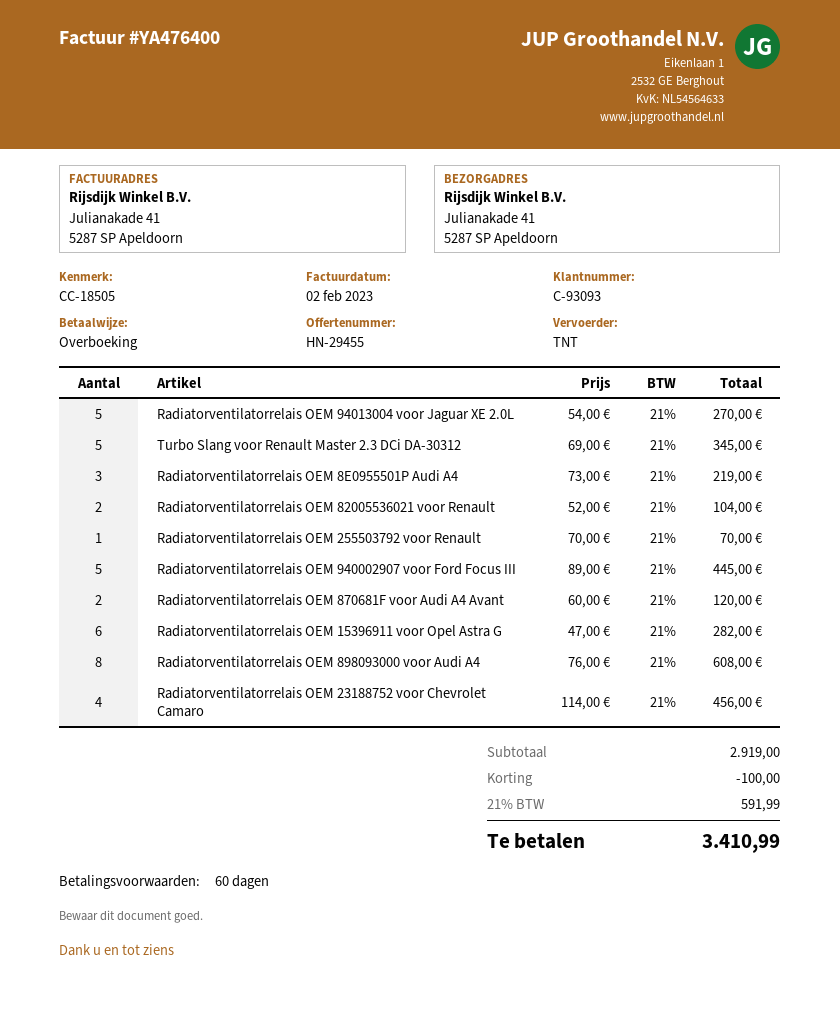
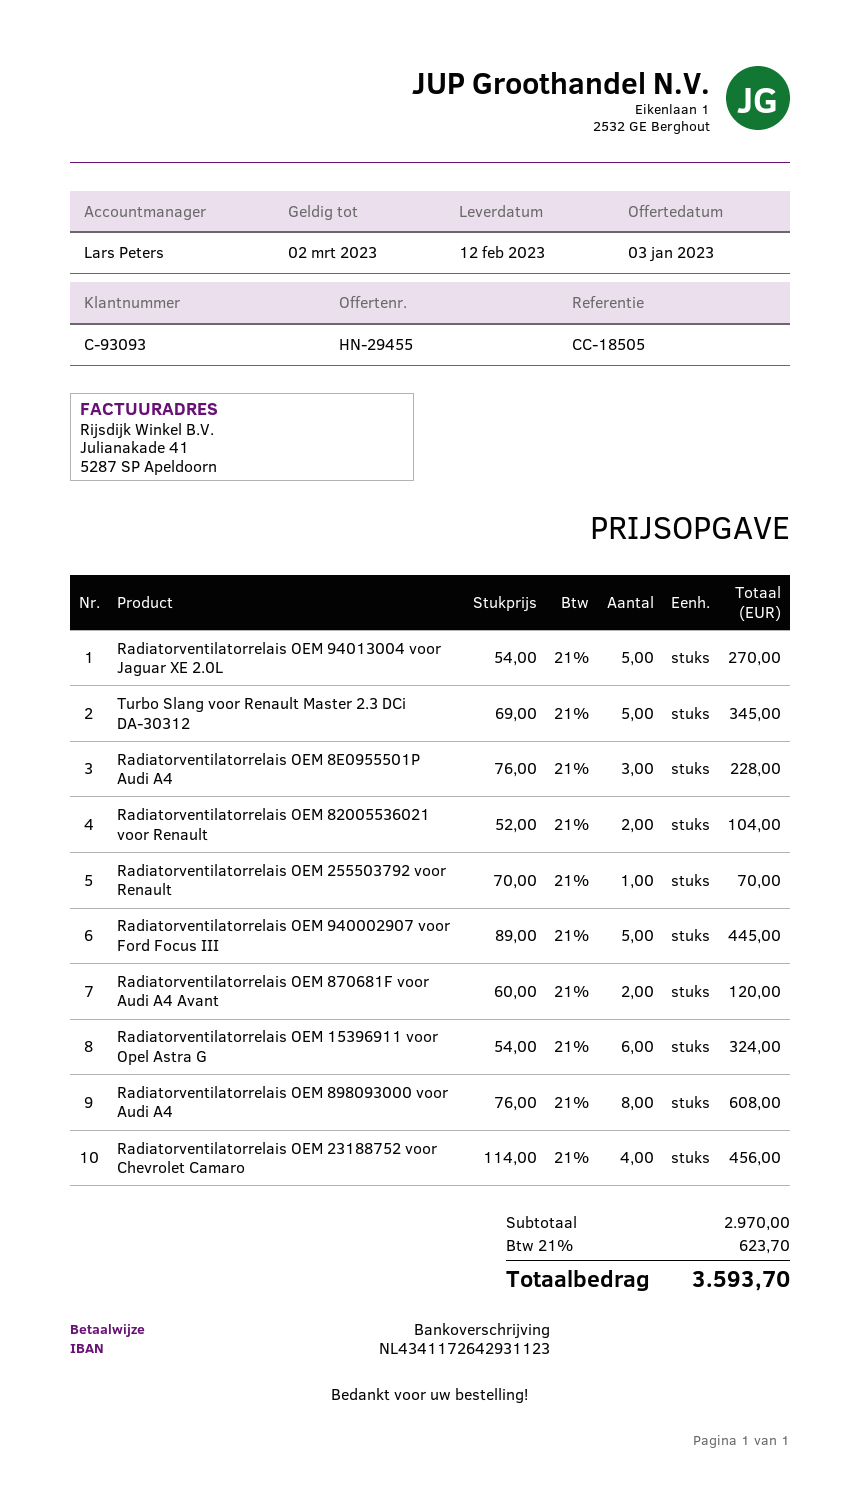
Radiatorventilatorrelais OEM 8E0955501P Audi A4: 3 x 73.00 = 219.00 -> 3 x 76.00 = 228.00
Radiatorventilatorrelais OEM 15396911 voor Opel Astra G: 6 x 47.00 = 282.00 -> 6 x 54.00 = 324.00
subtotal: 2919.00 -> 2970.00
discount: 100.00 -> none
tax: 21% = 591.99 -> 21% = 623.70
total: 3410.99 -> 3593.70

